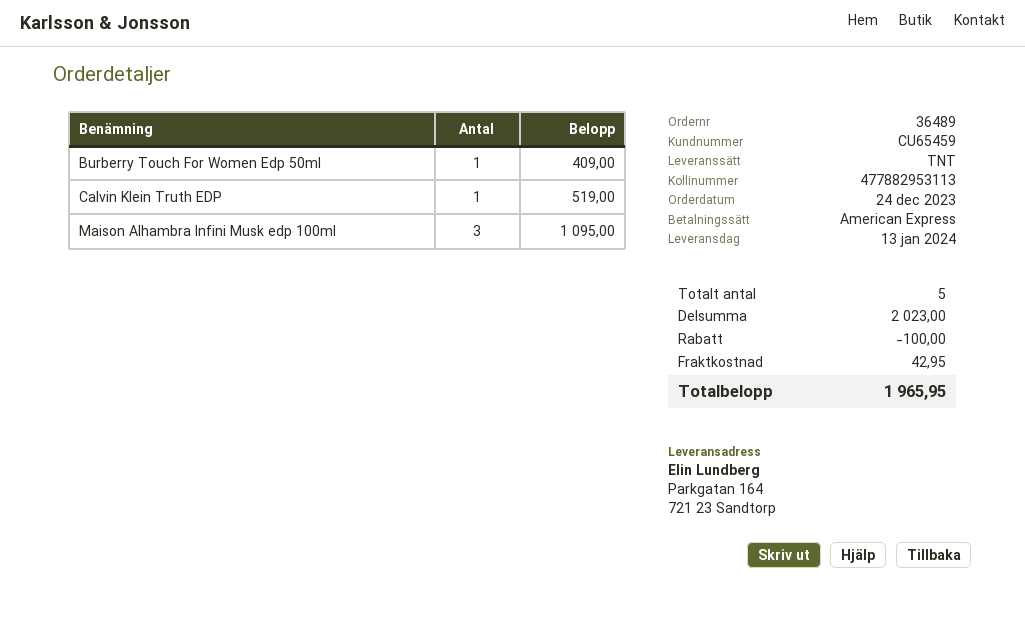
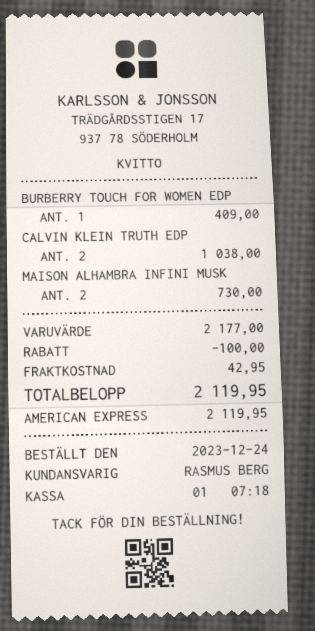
Calvin Klein Truth EDP: 1 for 519.00 -> 2 for 1038.00
Maison Alhambra Infini Musk edp 100ml: 3 for 1095.00 -> 2 for 730.00
subtotal: 2023.00 -> 2177.00
total: 1965.95 -> 2119.95

